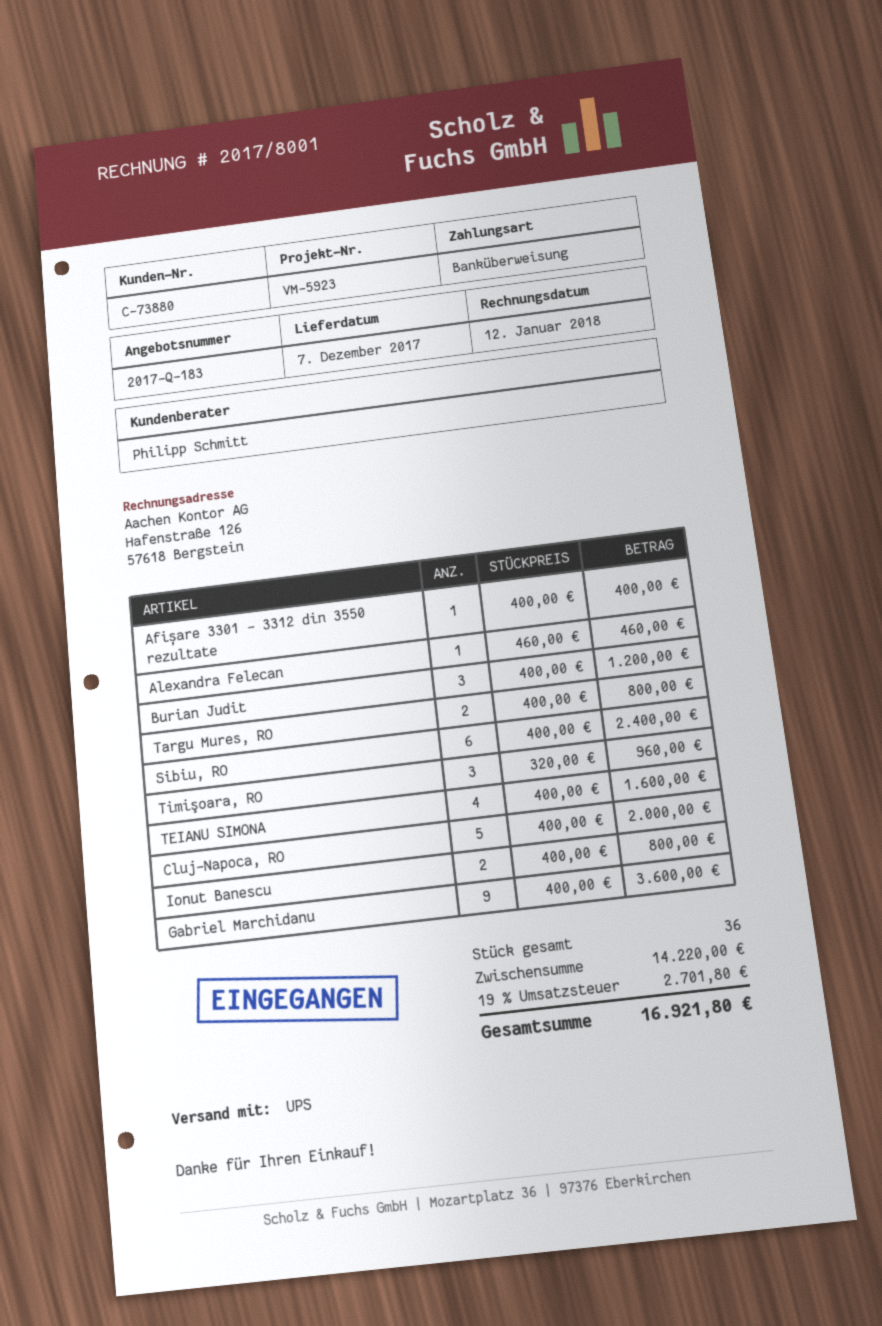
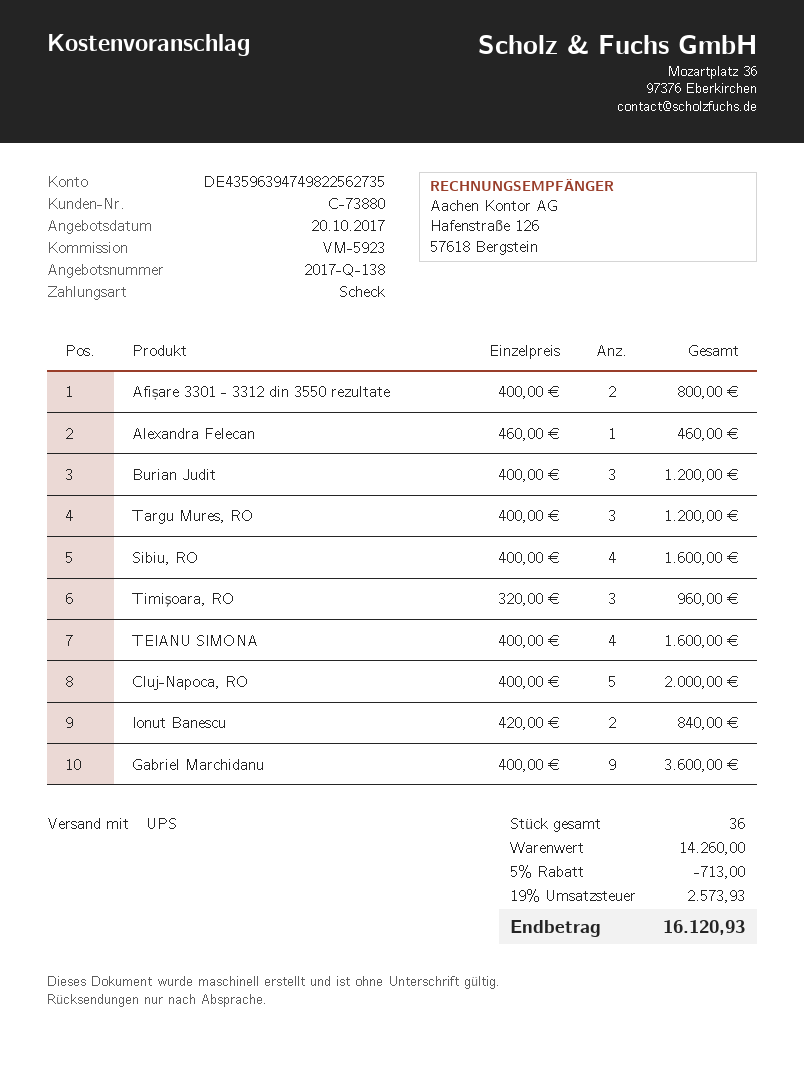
quote number: 2017-Q-183 -> 2017-Q-138
payment method: bank transfer -> cheque
Afișare 3301 - 3312 din 3550 rezultate: 1 x 400.00 = 400.00 -> 2 x 400.00 = 800.00
Targu Mures, RO: 2 x 400.00 = 800.00 -> 3 x 400.00 = 1200.00
Sibiu, RO: 6 x 400.00 = 2400.00 -> 4 x 400.00 = 1600.00
Ionut Banescu: 2 x 400.00 = 800.00 -> 2 x 420.00 = 840.00
subtotal: 14220.00 -> 14260.00
discount: none -> 5% = 713.00
tax: 19% = 2701.80 -> 19% = 2573.93
total: 16921.80 -> 16120.93

